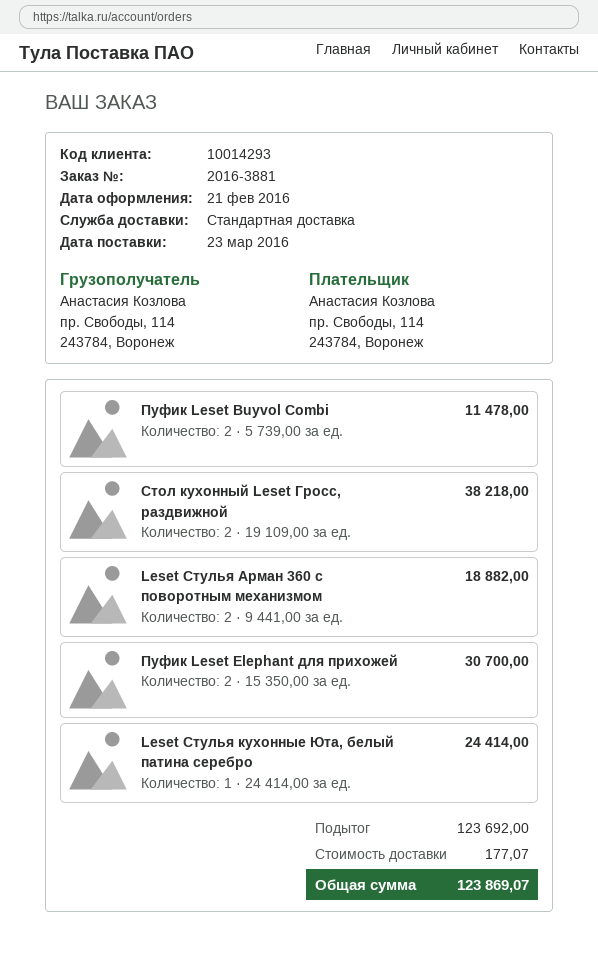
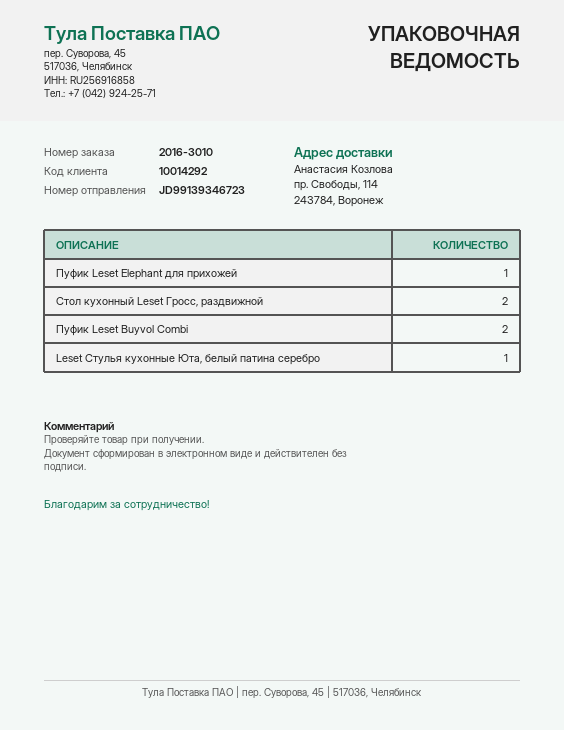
order number: 2016-3881 -> 2016-3010
customer number: 10014293 -> 10014292
Leset Стулья Арман 360 с поворотным механизмом: 2 -> none
Пуфик Leset Elephant для прихожей: 2 -> 1

